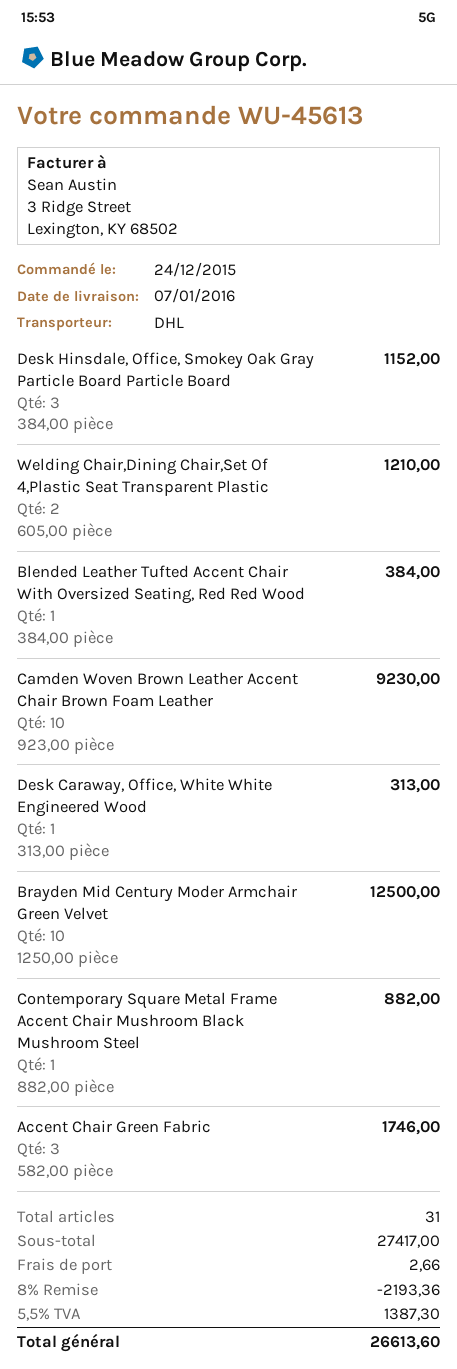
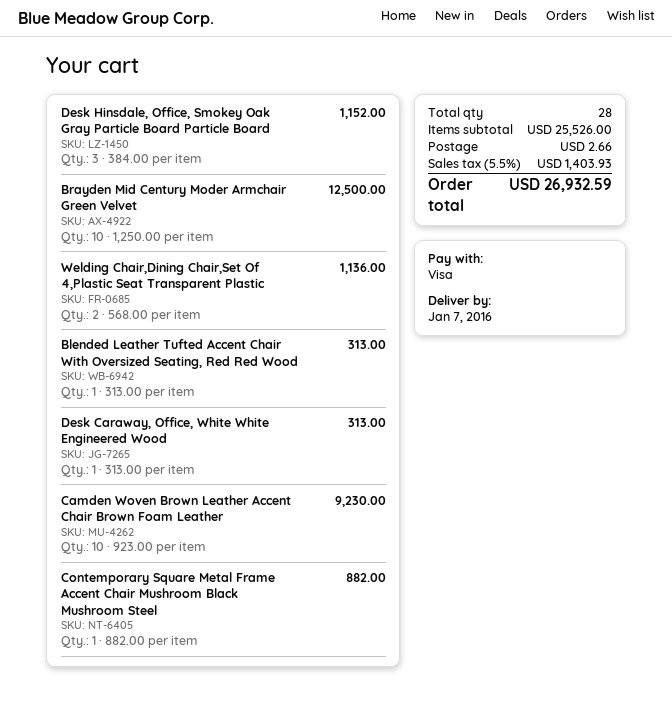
Welding Chair,Dining Chair,Set Of 4,Plastic Seat Transparent Plastic: 2 x 605.00 = 1210.00 -> 2 x 568.00 = 1136.00
Blended Leather Tufted Accent Chair With Oversized Seating, Red Red Wood: 1 x 384.00 = 384.00 -> 1 x 313.00 = 313.00
Accent Chair Green Fabric: 3 x 582.00 = 1746.00 -> none
total quantity: 31 -> 28
subtotal: 27417.00 -> 25526.00
discount: 8% = 2193.36 -> none
tax: 5.5% = 1387.30 -> 5.5% = 1403.93
total: 26613.60 -> 26932.59

